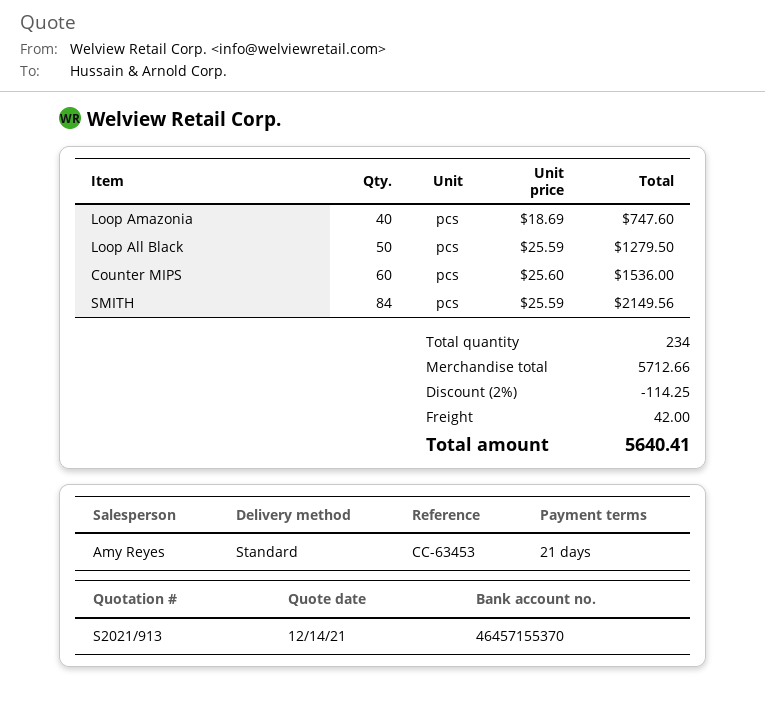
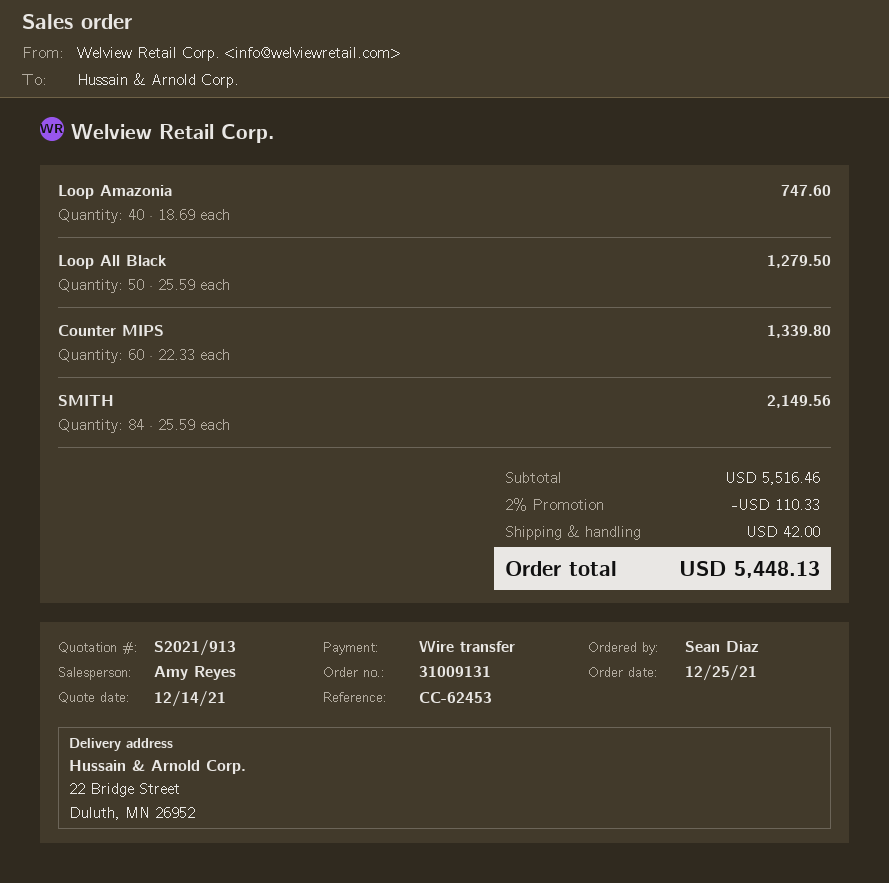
reference: CC-63453 -> CC-62453
Counter MIPS: 60 x 25.60 = 1536.00 -> 60 x 22.33 = 1339.80
subtotal: 5712.66 -> 5516.46
discount: 2% = 114.25 -> 2% = 110.33
total: 5640.41 -> 5448.13

